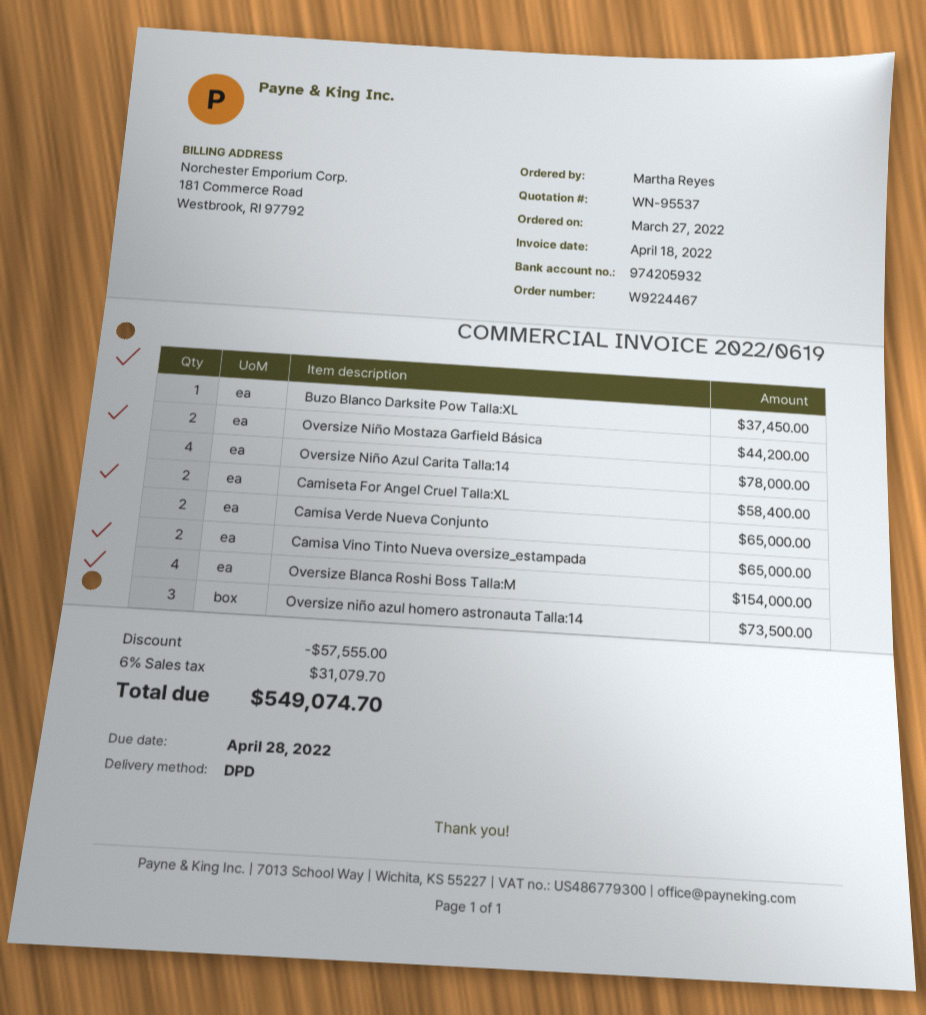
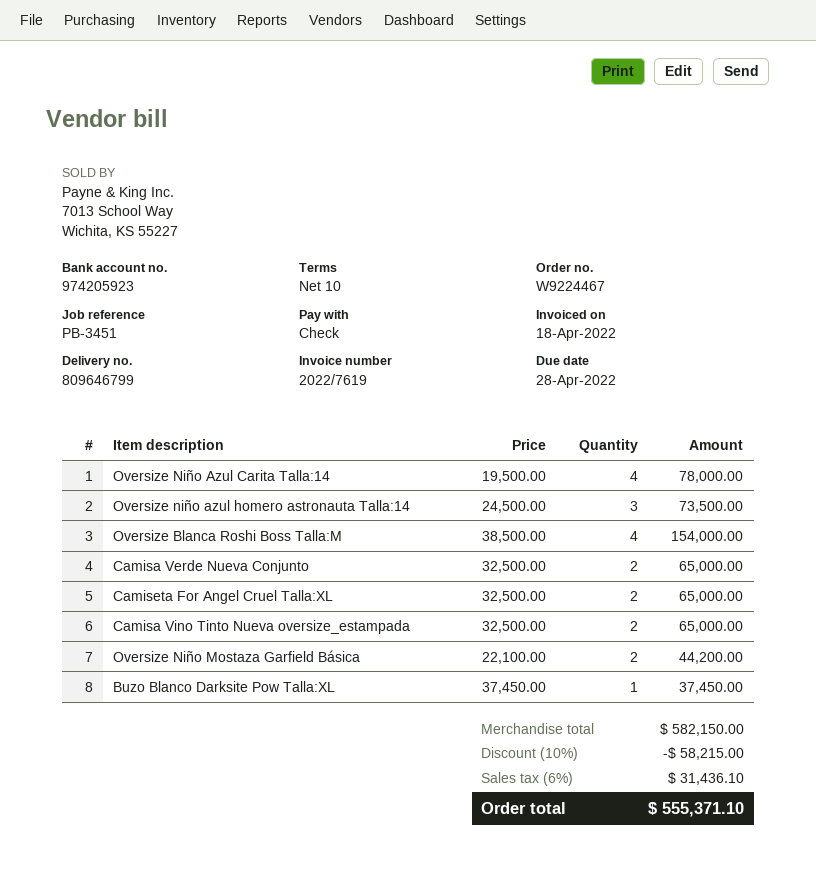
invoice number: 2022/0619 -> 2022/7619
bank account: 974205932 -> 974205923
Camiseta For Angel Cruel Talla:XL: 2 for 58400.00 -> 2 for 65000.00
discount: 57555.00 -> 58215.00
tax: 6% = 31079.70 -> 6% = 31436.10
total: 549074.70 -> 555371.10

